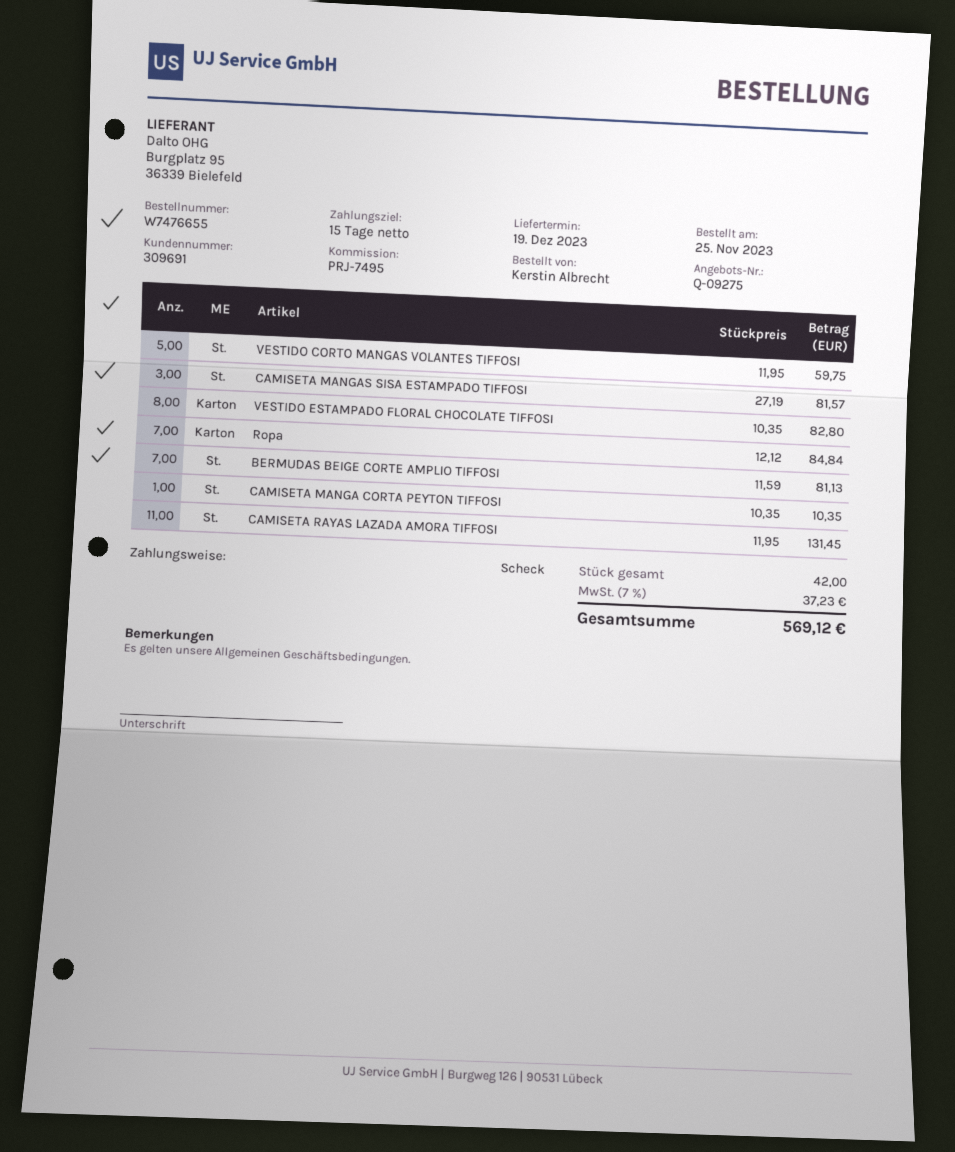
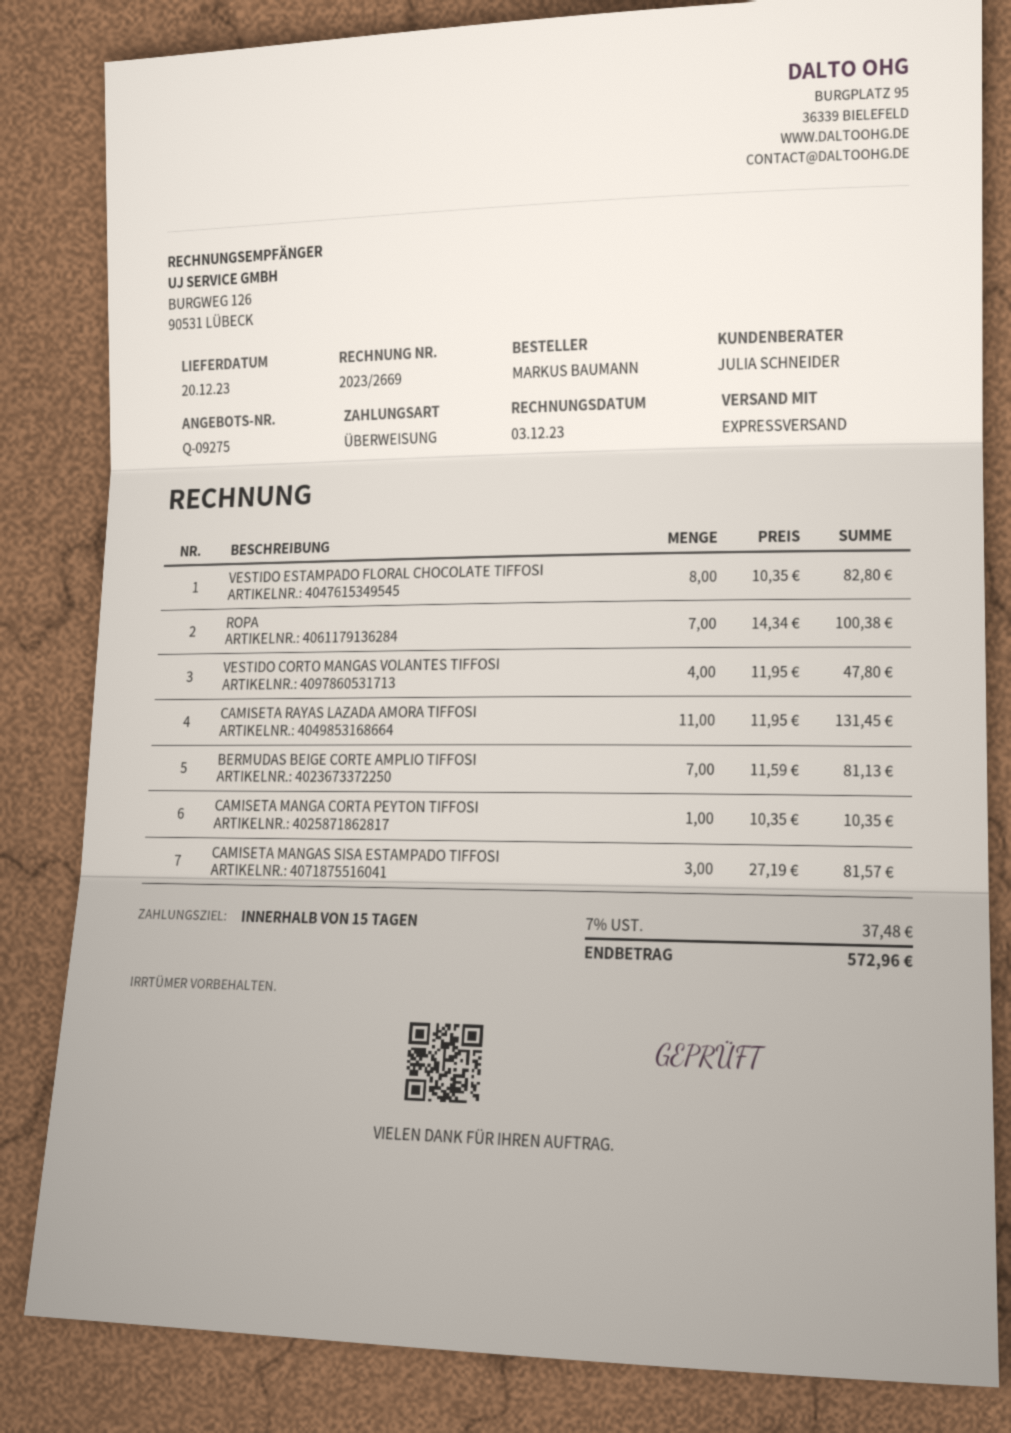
delivery date: 2023-12-19 -> 2023-12-20
ordered by: Kerstin Albrecht -> MARKUS BAUMANN
payment method: cheque -> bank transfer
VESTIDO CORTO MANGAS VOLANTES TIFFOSI: 5 x 11.95 = 59.75 -> 4 x 11.95 = 47.80
Ropa: 7 x 12.12 = 84.84 -> 7 x 14.34 = 100.38
tax: 7% = 37.23 -> 7% = 37.48
total: 569.12 -> 572.96

